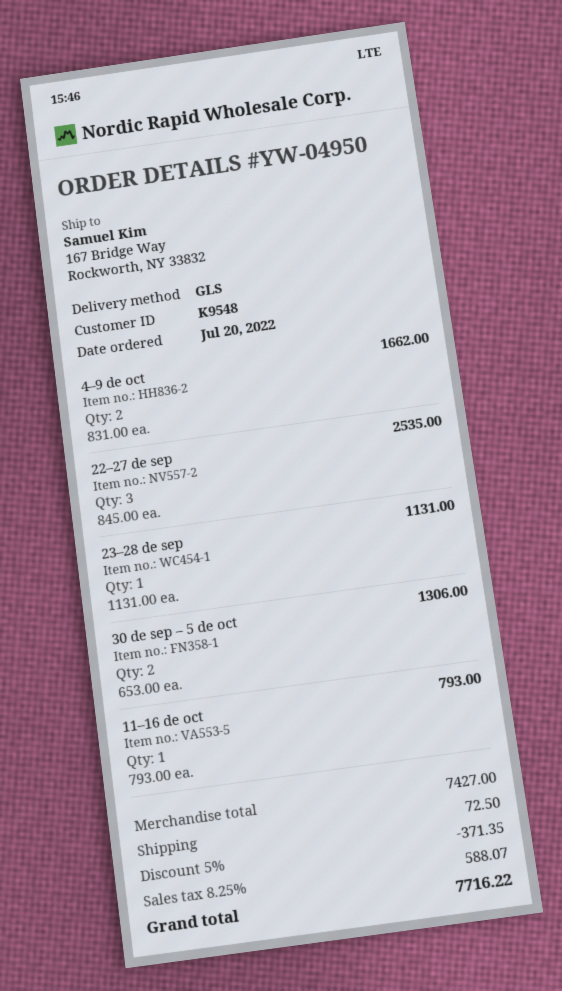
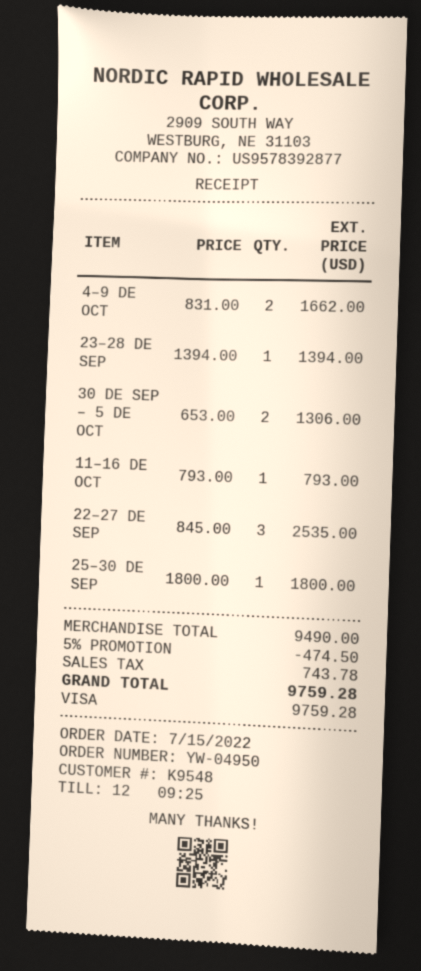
order date: 2022-07-20 -> 2022-07-15
23–28 de sep: 1 x 1131.00 = 1131.00 -> 1 x 1394.00 = 1394.00
25–30 DE SEP: none -> 1 x 1800.00 = 1800.00
subtotal: 7427.00 -> 9490.00
discount: 5% = 371.35 -> 5% = 474.50
shipping: 72.50 -> none
tax: 588.07 -> 743.78
total: 7716.22 -> 9759.28

